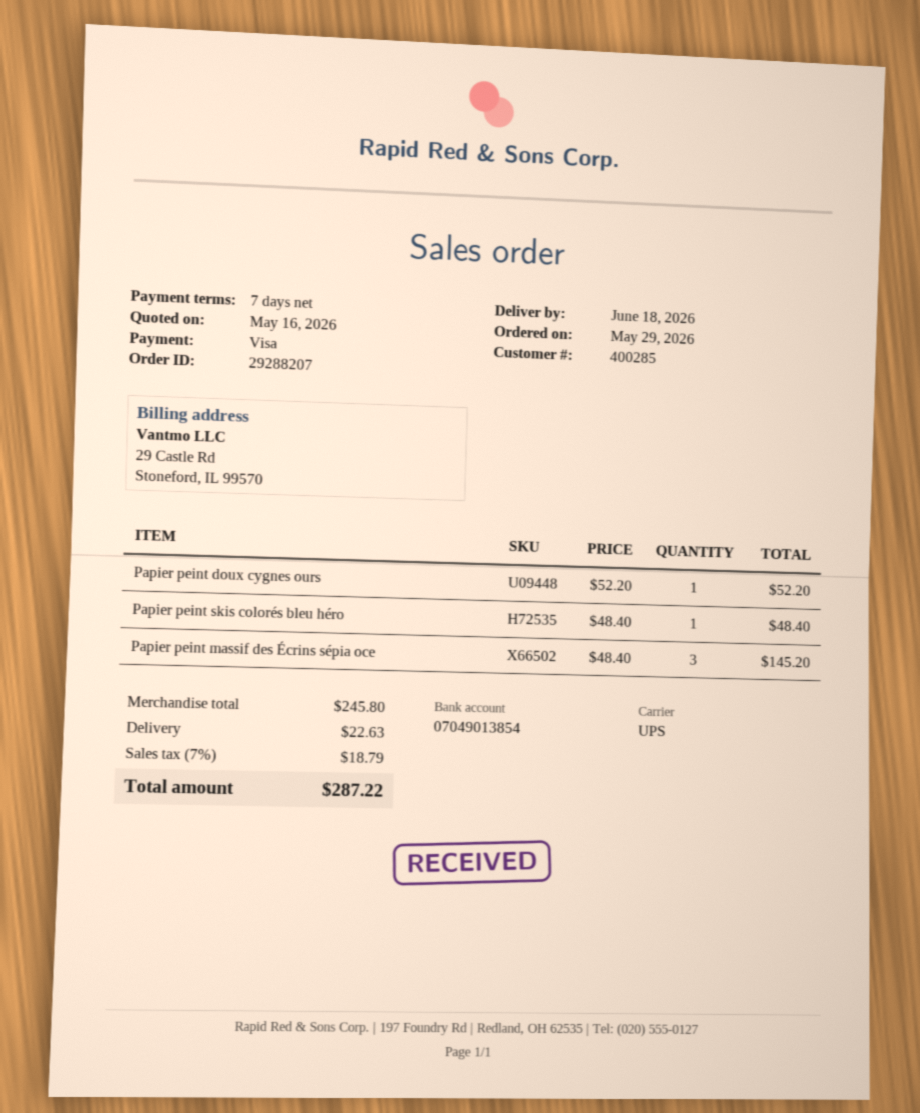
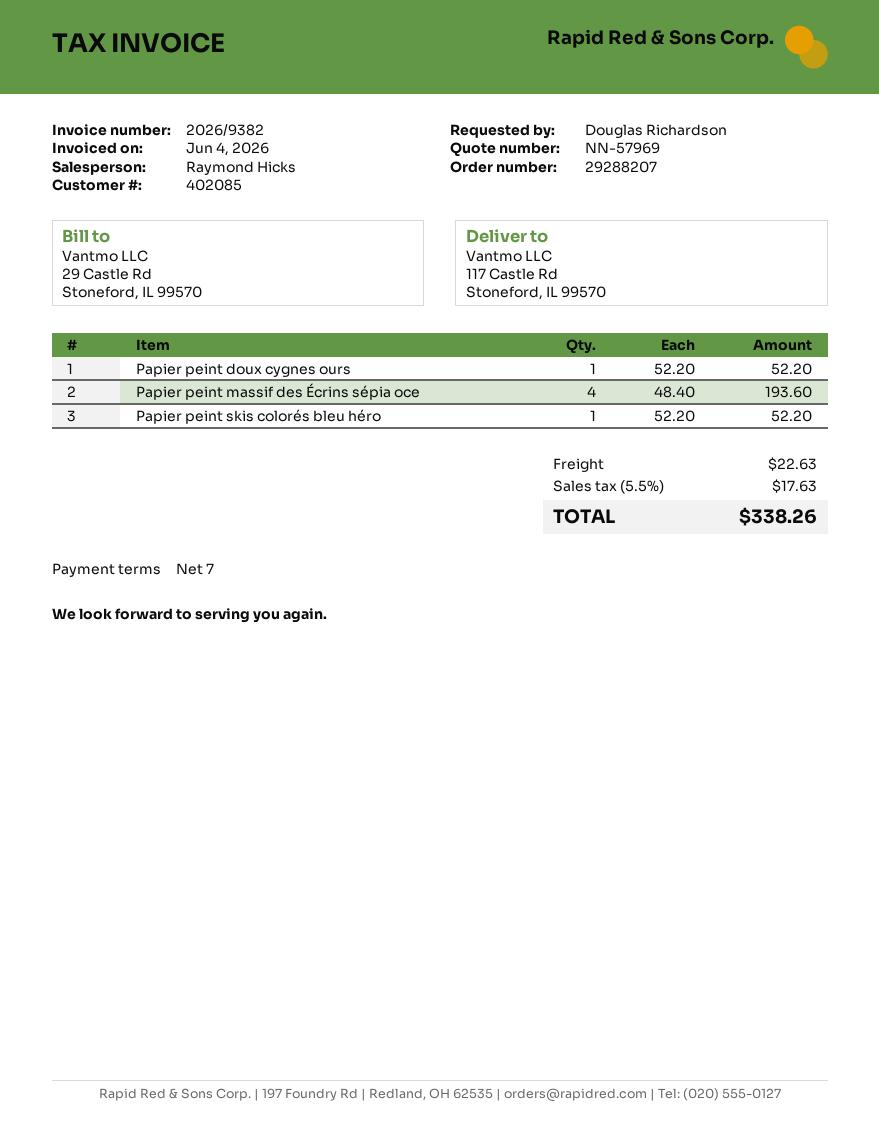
customer number: 400285 -> 402085
Papier peint skis colorés bleu héro: 1 x 48.40 = 48.40 -> 1 x 52.20 = 52.20
Papier peint massif des Écrins sépia oce: 3 x 48.40 = 145.20 -> 4 x 48.40 = 193.60
tax: 7% = 18.79 -> 5.5% = 17.63
total: 287.22 -> 338.26

